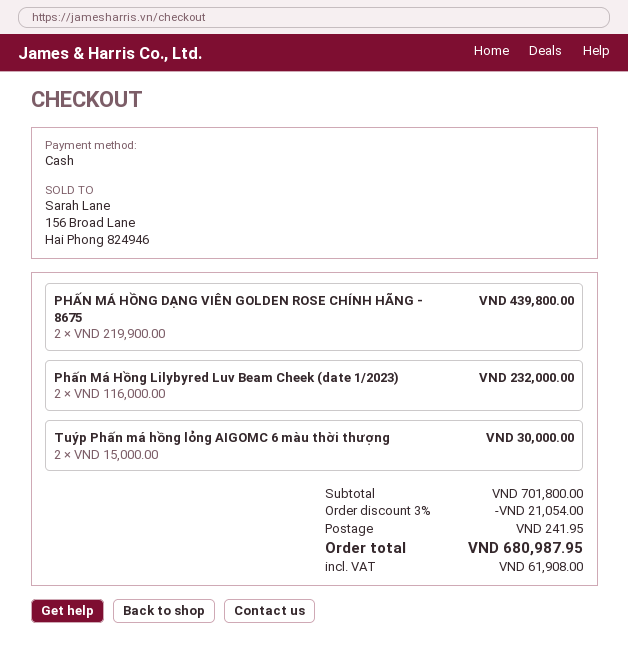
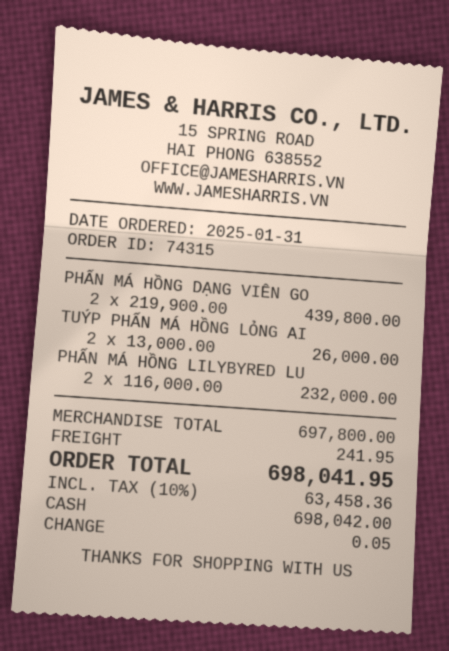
Tuýp Phấn má hồng lỏng AIGOMC 6 màu thời thượng: 2 x 15000.00 = 30000.00 -> 2 x 13000.00 = 26000.00
subtotal: 701800.00 -> 697800.00
discount: 3% = 21054.00 -> none
tax: 61908.00 -> 63458.36
total: 680987.95 -> 698041.95

